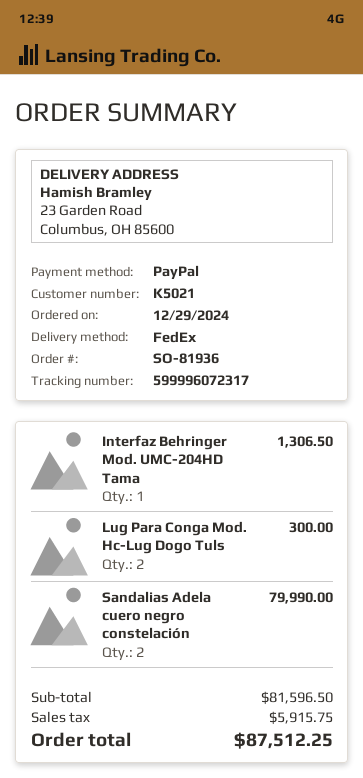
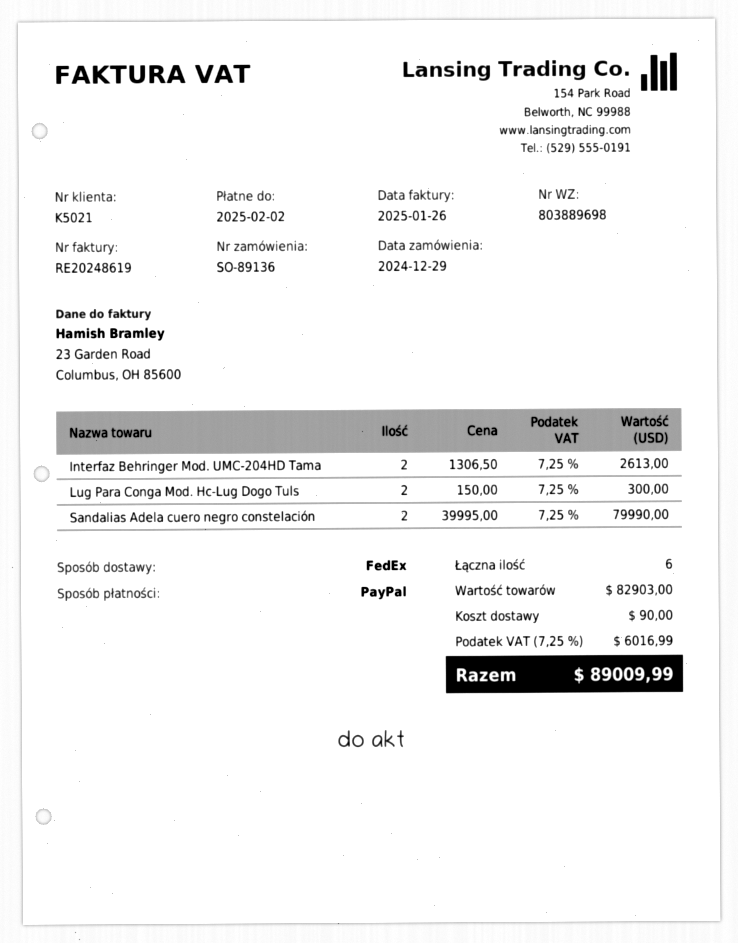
order number: SO-81936 -> SO-89136
Interfaz Behringer Mod. UMC-204HD Tama: 1 for 1306.50 -> 2 for 2613.00
subtotal: 81596.50 -> 82903.00
shipping: none -> 90.00
tax: 5915.75 -> 6016.99
total: 87512.25 -> 89009.99

